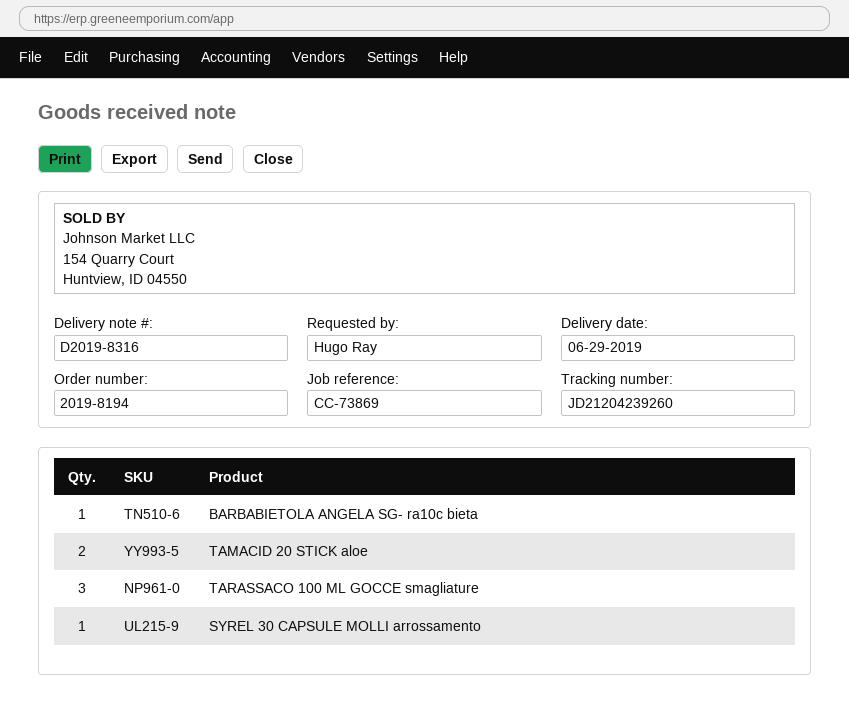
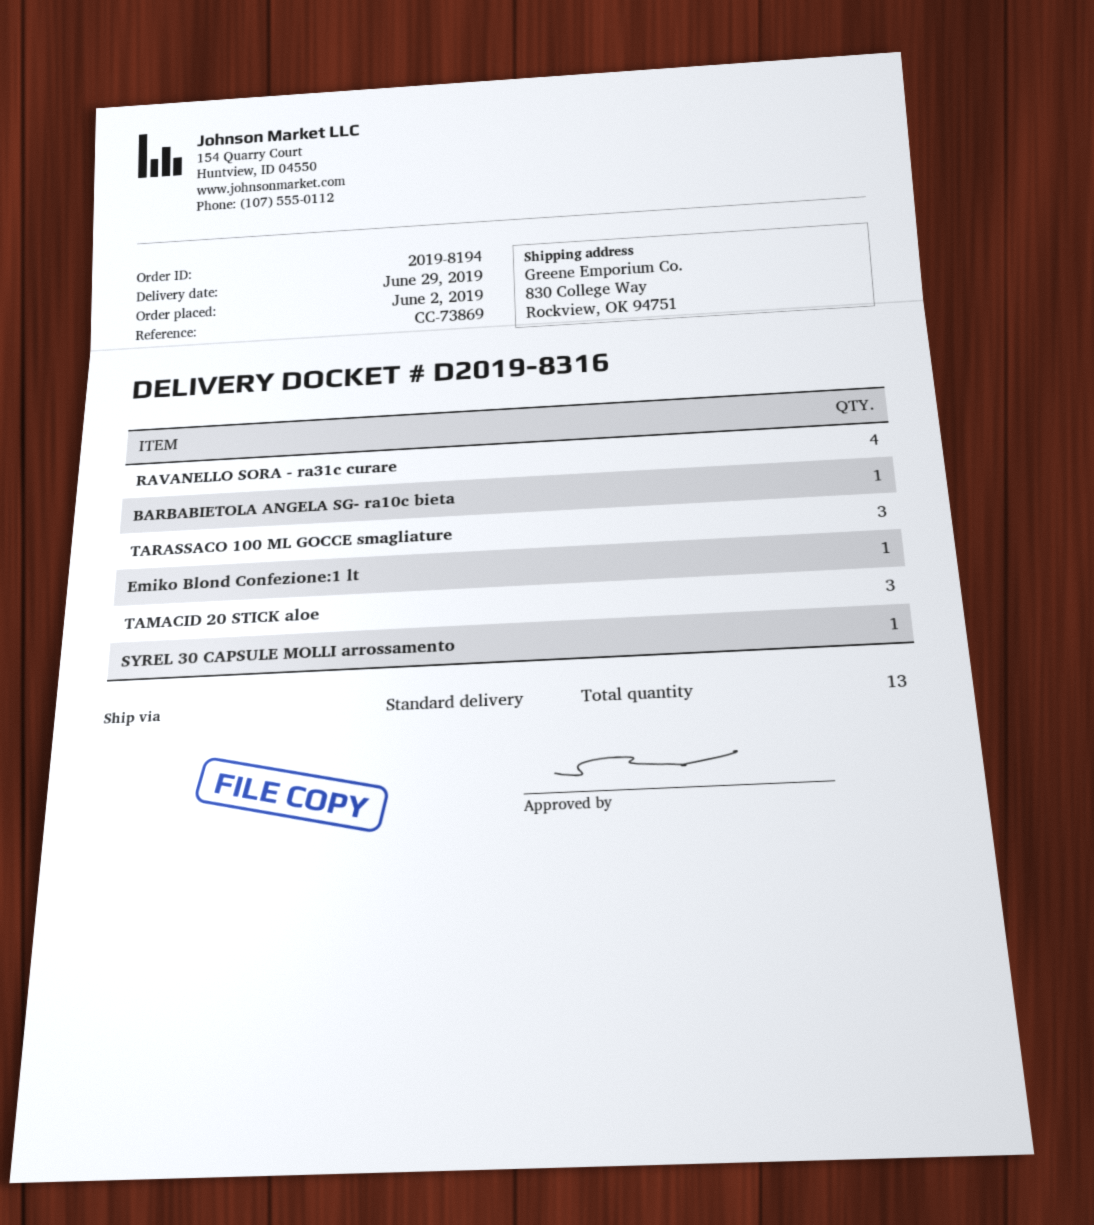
TAMACID 20 STICK aloe: 2 -> 3
RAVANELLO SORA - ra31c curare: none -> 4
Emiko Blond Confezione:1 lt: none -> 1

